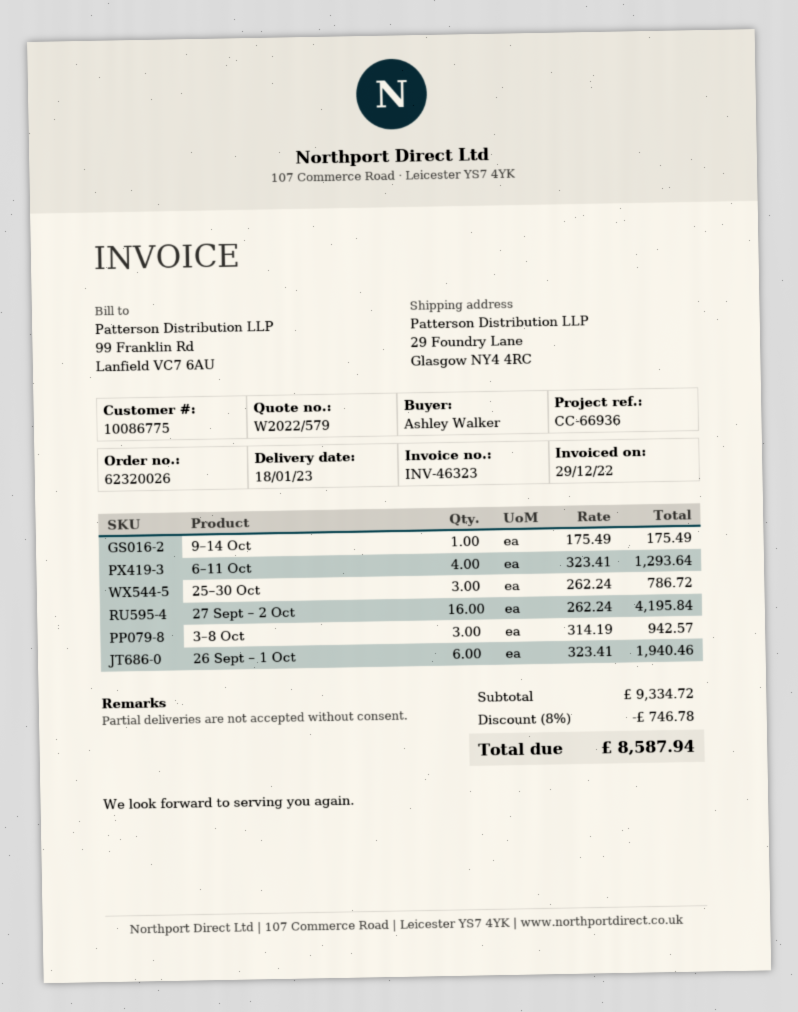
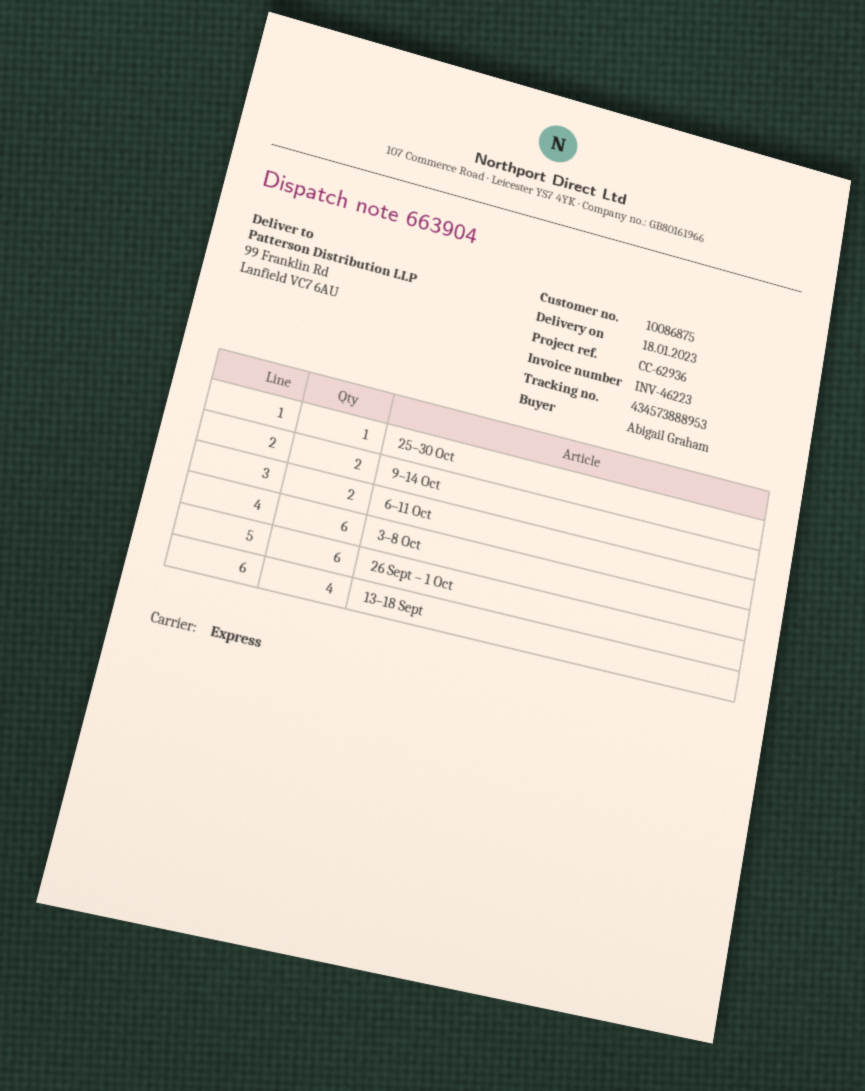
invoice number: INV-46323 -> INV-46223
customer number: 10086775 -> 10086875
reference: CC-66936 -> CC-62936
ordered by: Ashley Walker -> Abigail Graham
ship to: 29 Foundry Lane, Glasgow NY4 4RC -> 99 Franklin Rd, Lanfield VC7 6AU
9–14 Oct: 1 -> 2
6–11 Oct: 4 -> 2
25–30 Oct: 3 -> 1
27 Sept – 2 Oct: 16 -> none
3–8 Oct: 3 -> 6
13–18 Sept: none -> 4

